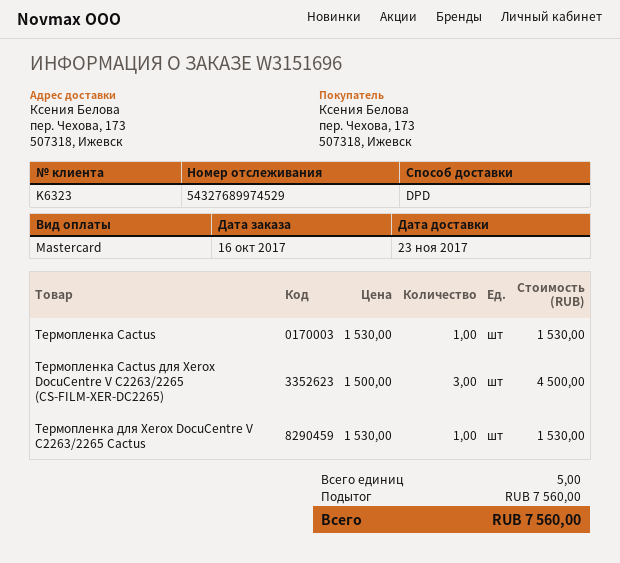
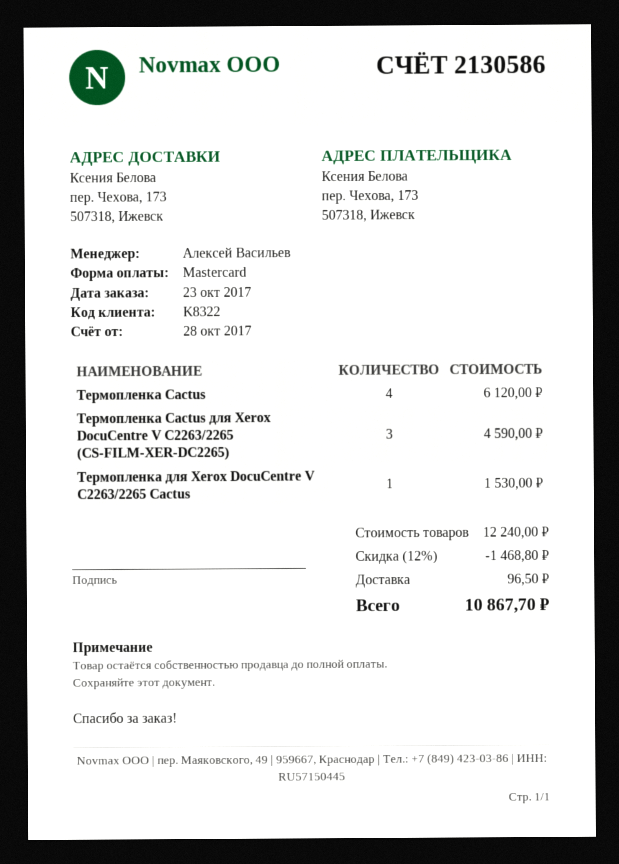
order date: 2017-10-16 -> 2017-10-23
customer number: K6323 -> K8322
Термопленка Cactus: 1 for 1530.00 -> 4 for 6120.00
Термопленка Cactus для Xerox DocuCentre V C2263/2265 (CS-FILM-XER-DC2265): 3 for 4500.00 -> 3 for 4590.00
subtotal: 7560.00 -> 12240.00
discount: none -> 12% = 1468.80
shipping: none -> 96.50
total: 7560.00 -> 10867.70

